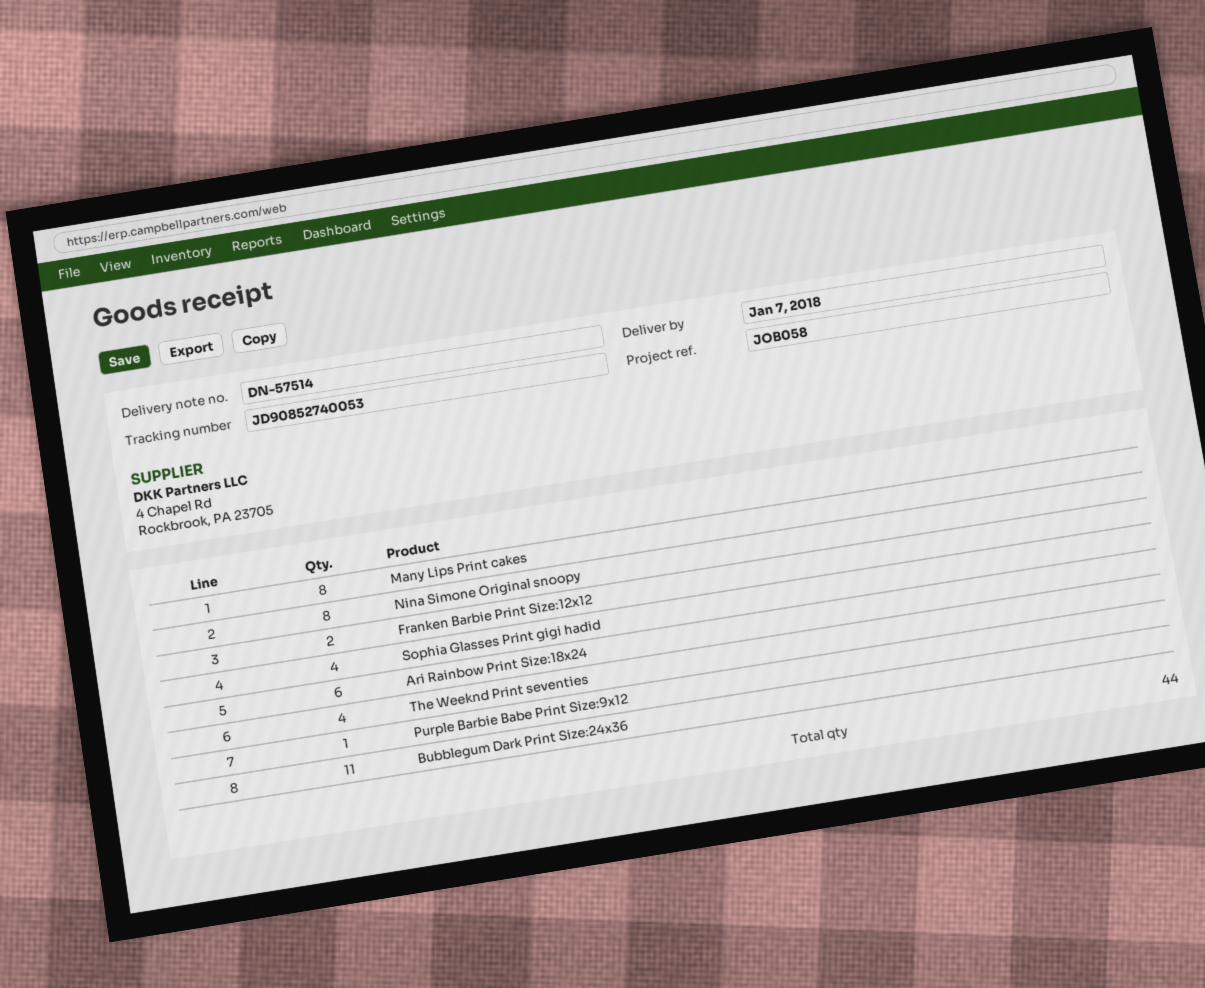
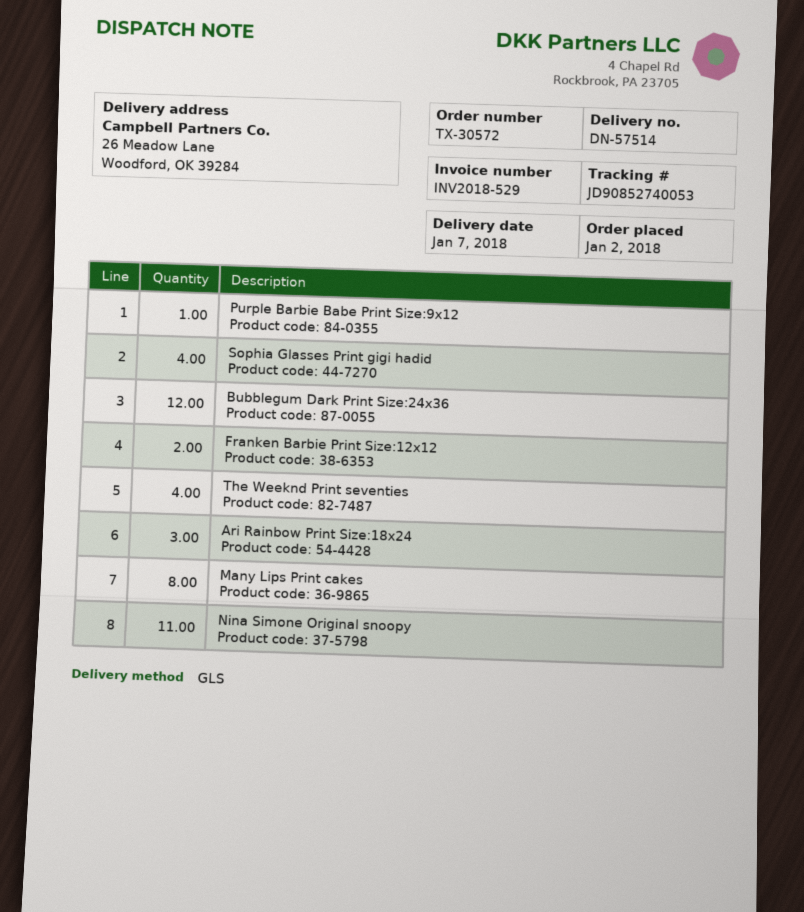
Nina Simone Original snoopy: 8 -> 11
Ari Rainbow Print Size:18x24: 6 -> 3
Bubblegum Dark Print Size:24x36: 11 -> 12

